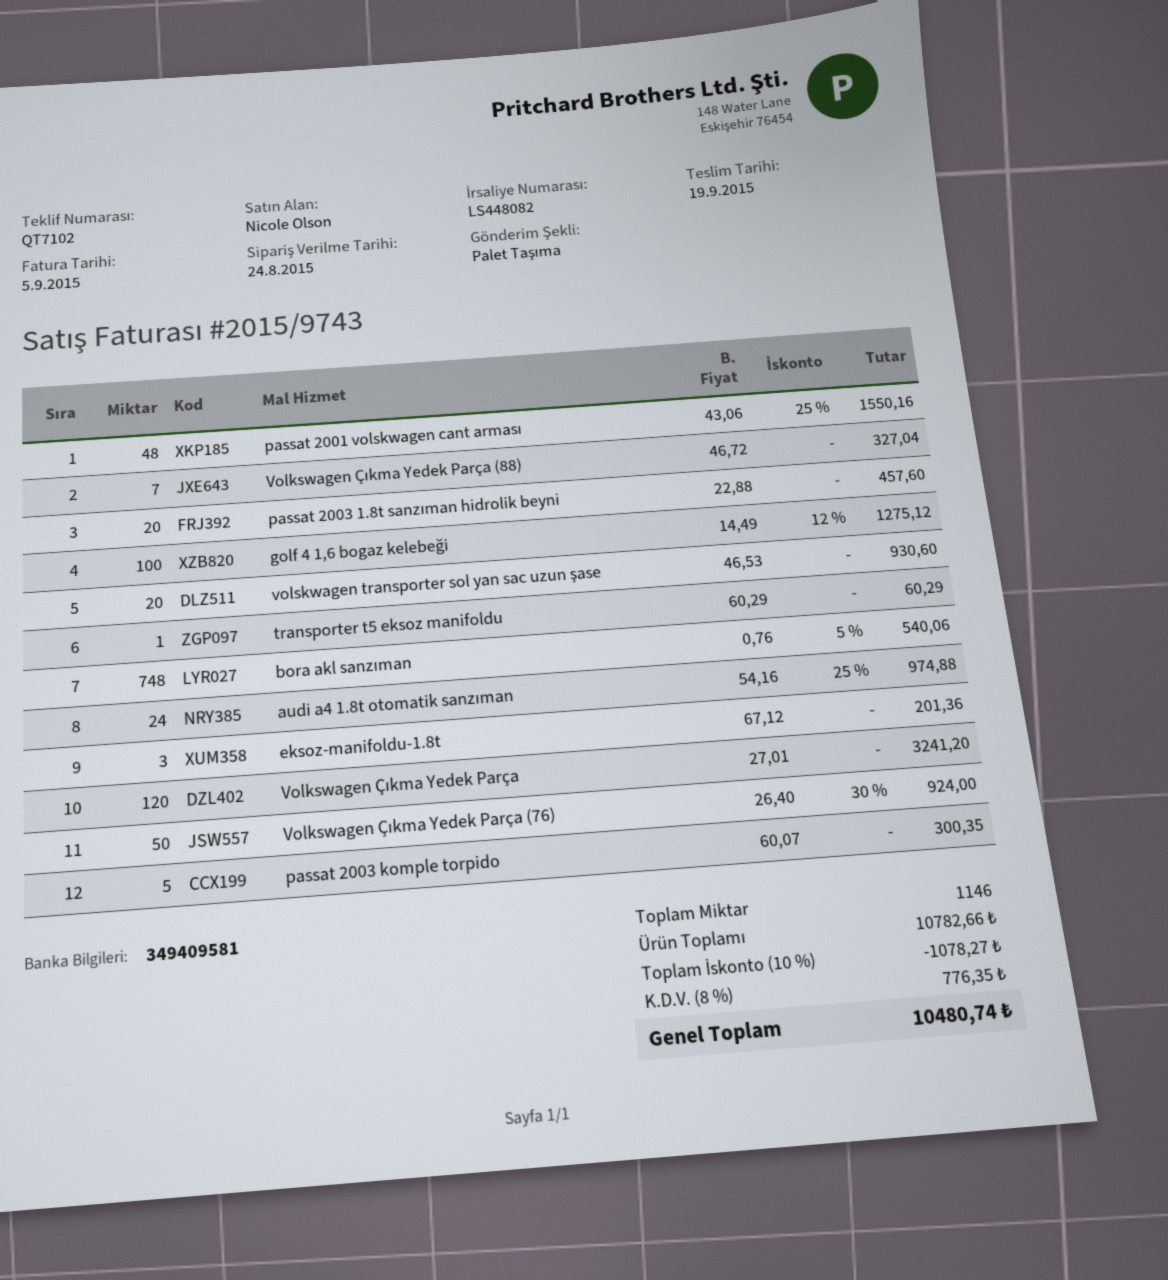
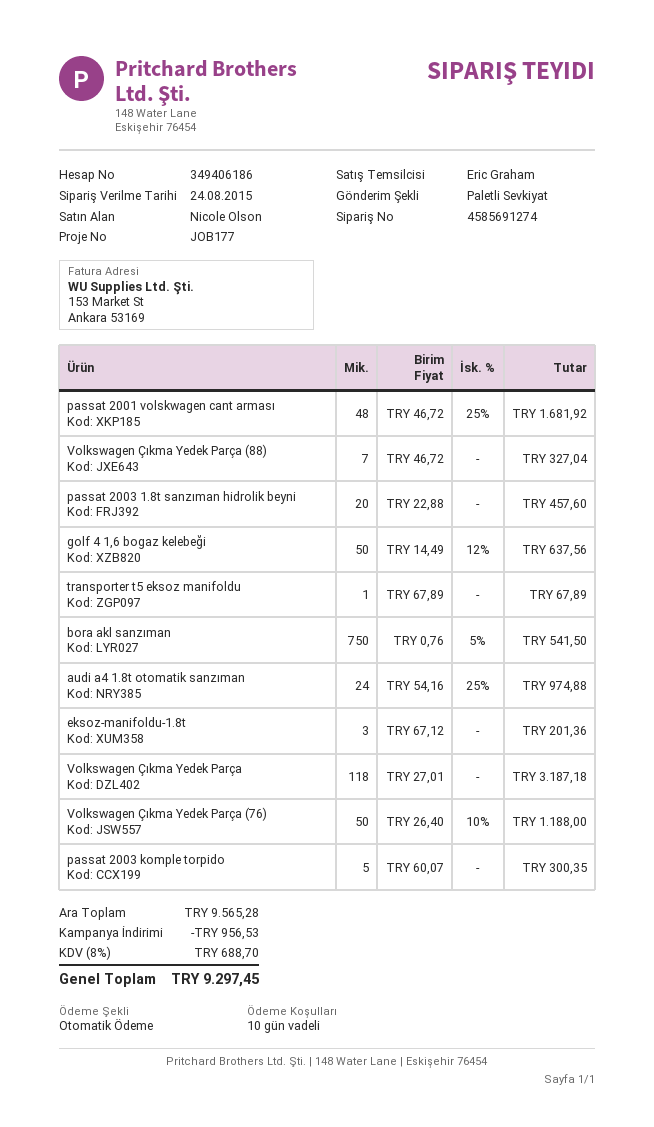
bank account: 349409581 -> 349406186
passat 2001 volskwagen cant arması: 48 x 43.06 - 25% = 1550.16 -> 48 x 46.72 - 25% = 1681.92
golf 4 1,6 bogaz kelebeği: 100 x 14.49 - 12% = 1275.12 -> 50 x 14.49 - 12% = 637.56
volskwagen transporter sol yan sac uzun şase: 20 x 46.53 = 930.60 -> none
transporter t5 eksoz manifoldu: 1 x 60.29 = 60.29 -> 1 x 67.89 = 67.89
bora akl sanzıman: 748 x 0.76 - 5% = 540.06 -> 750 x 0.76 - 5% = 541.50
Volkswagen Çıkma Yedek Parça: 120 x 27.01 = 3241.20 -> 118 x 27.01 = 3187.18
Volkswagen Çıkma Yedek Parça (76): 50 x 26.40 - 30% = 924.00 -> 50 x 26.40 - 10% = 1188.00
subtotal: 10782.66 -> 9565.28
discount: 1078.27 -> 956.53
tax: 8% = 776.35 -> 8% = 688.70
total: 10480.74 -> 9297.45

